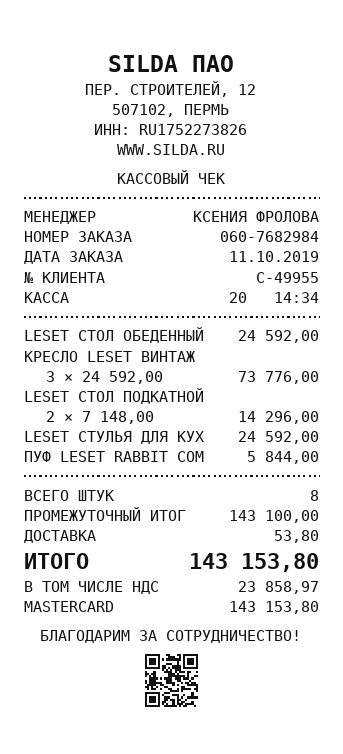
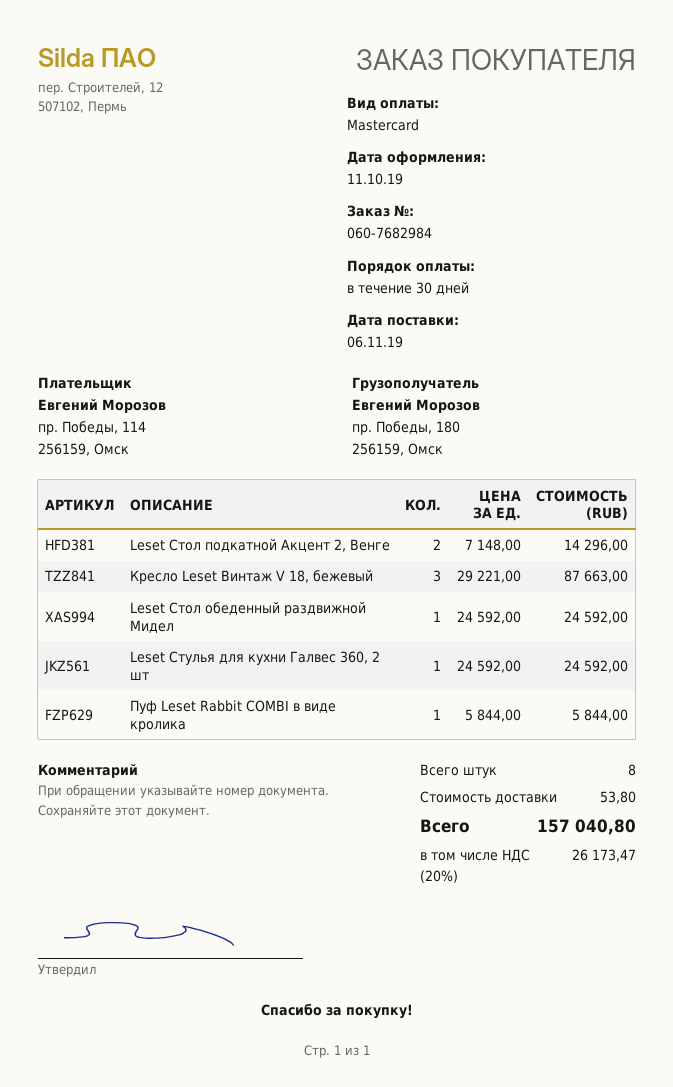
КРЕСЛО LESET ВИНТАЖ: 3 x 24592.00 = 73776.00 -> 3 x 29221.00 = 87663.00
tax: 23858.97 -> 26173.47
total: 143153.80 -> 157040.80

